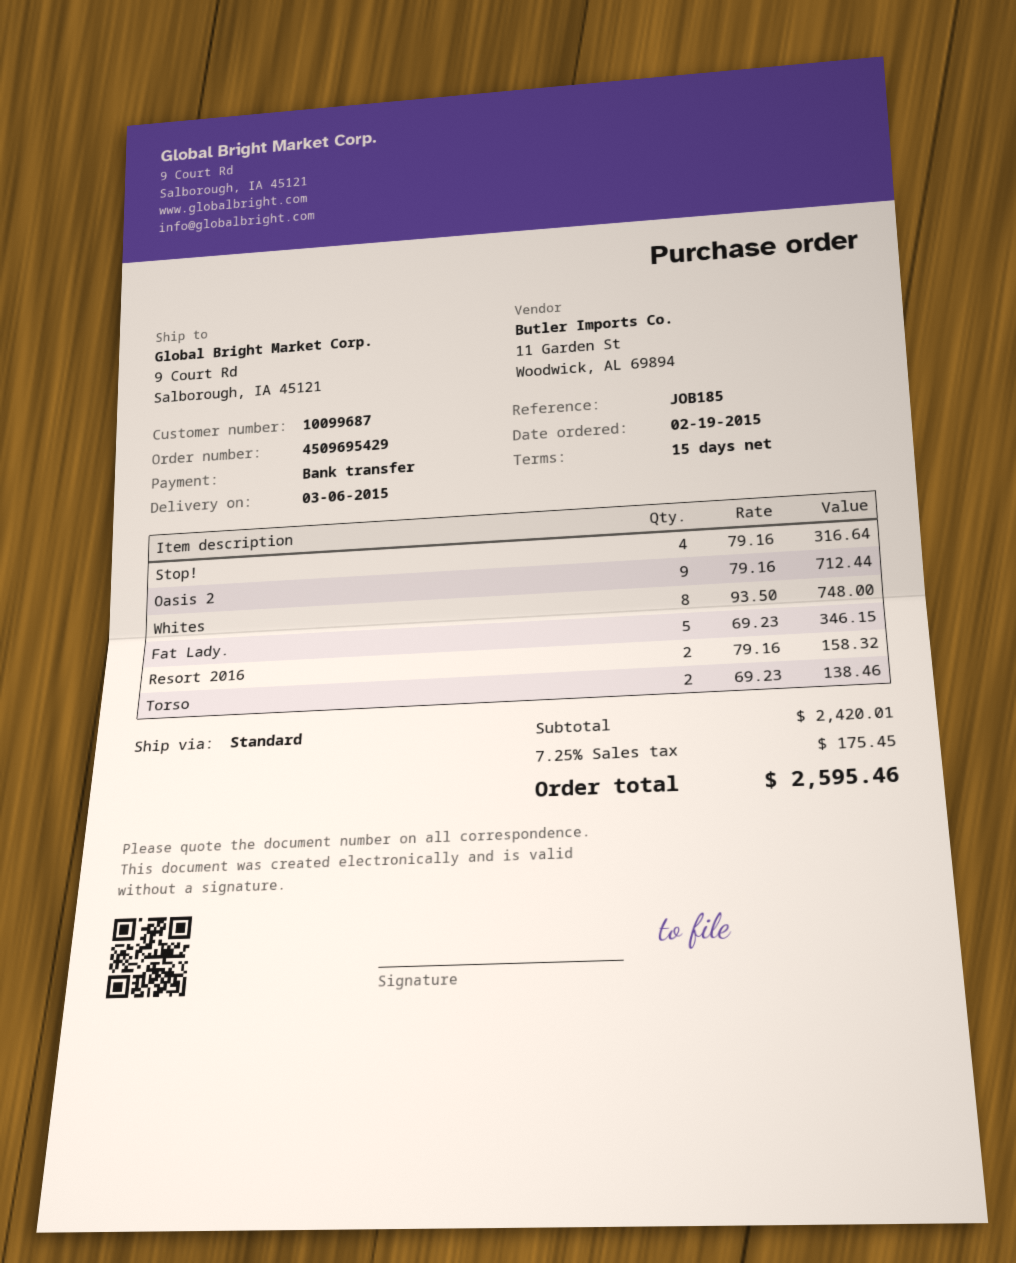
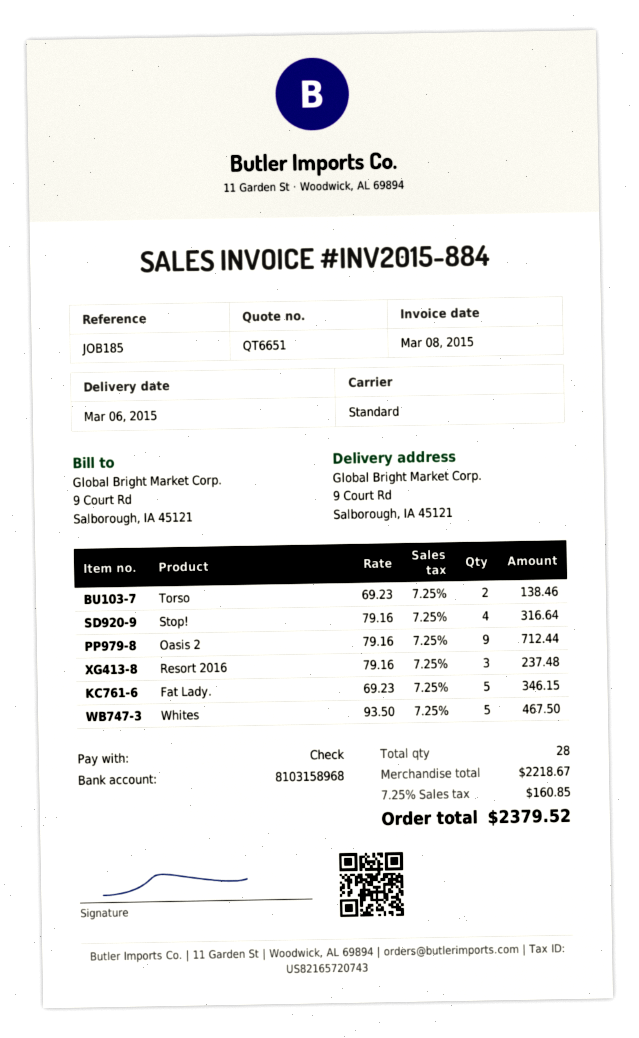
payment method: bank transfer -> cheque
Whites: 8 x 93.50 = 748.00 -> 5 x 93.50 = 467.50
Resort 2016: 2 x 79.16 = 158.32 -> 3 x 79.16 = 237.48
subtotal: 2420.01 -> 2218.67
tax: 7.25% = 175.45 -> 7.25% = 160.85
total: 2595.46 -> 2379.52

